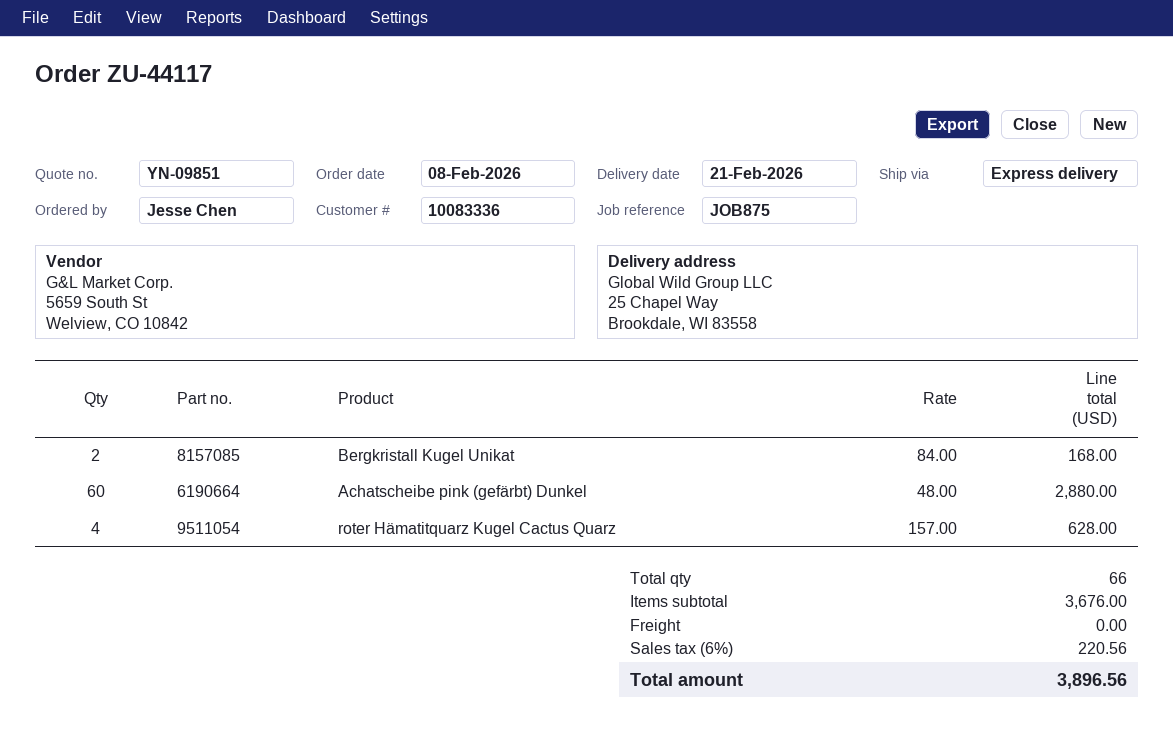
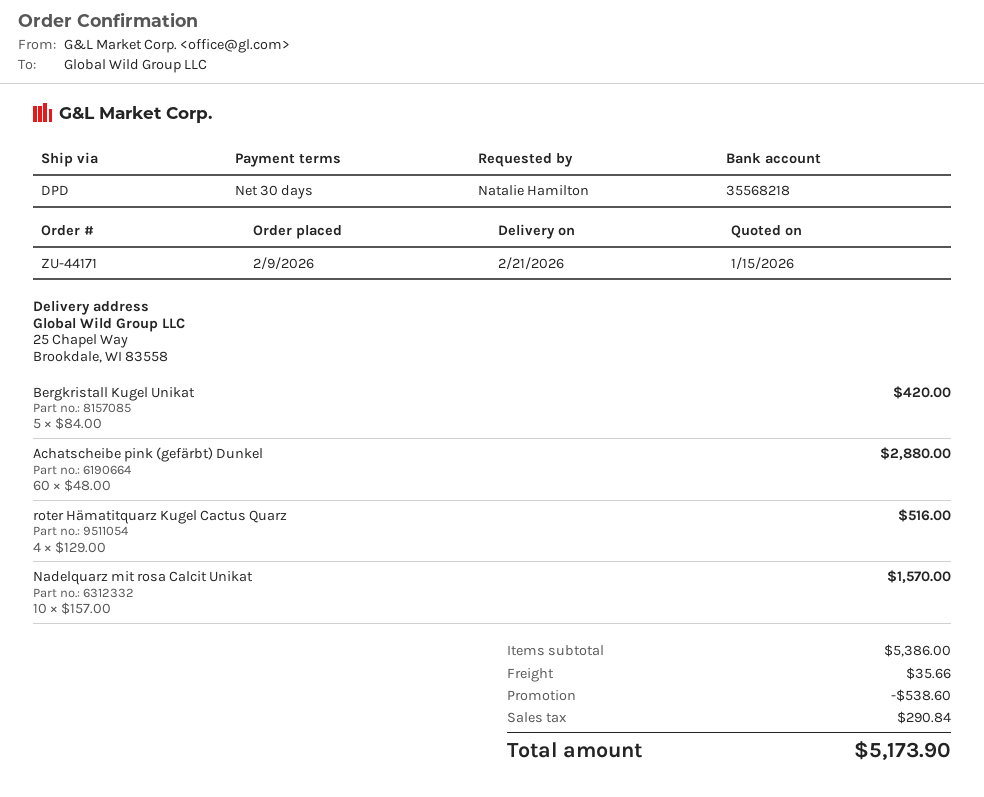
order number: ZU-44117 -> ZU-44171
order date: 2026-02-08 -> 2026-02-09
ordered by: Jesse Chen -> Natalie Hamilton
shipping method: express -> DPD
Bergkristall Kugel Unikat: 2 x 84.00 = 168.00 -> 5 x 84.00 = 420.00
roter Hämatitquarz Kugel Cactus Quarz: 4 x 157.00 = 628.00 -> 4 x 129.00 = 516.00
Nadelquarz mit rosa Calcit Unikat: none -> 10 x 157.00 = 1570.00
subtotal: 3676.00 -> 5386.00
discount: none -> 538.60
shipping: 0.00 -> 35.66
tax: 220.56 -> 290.84
total: 3896.56 -> 5173.90

